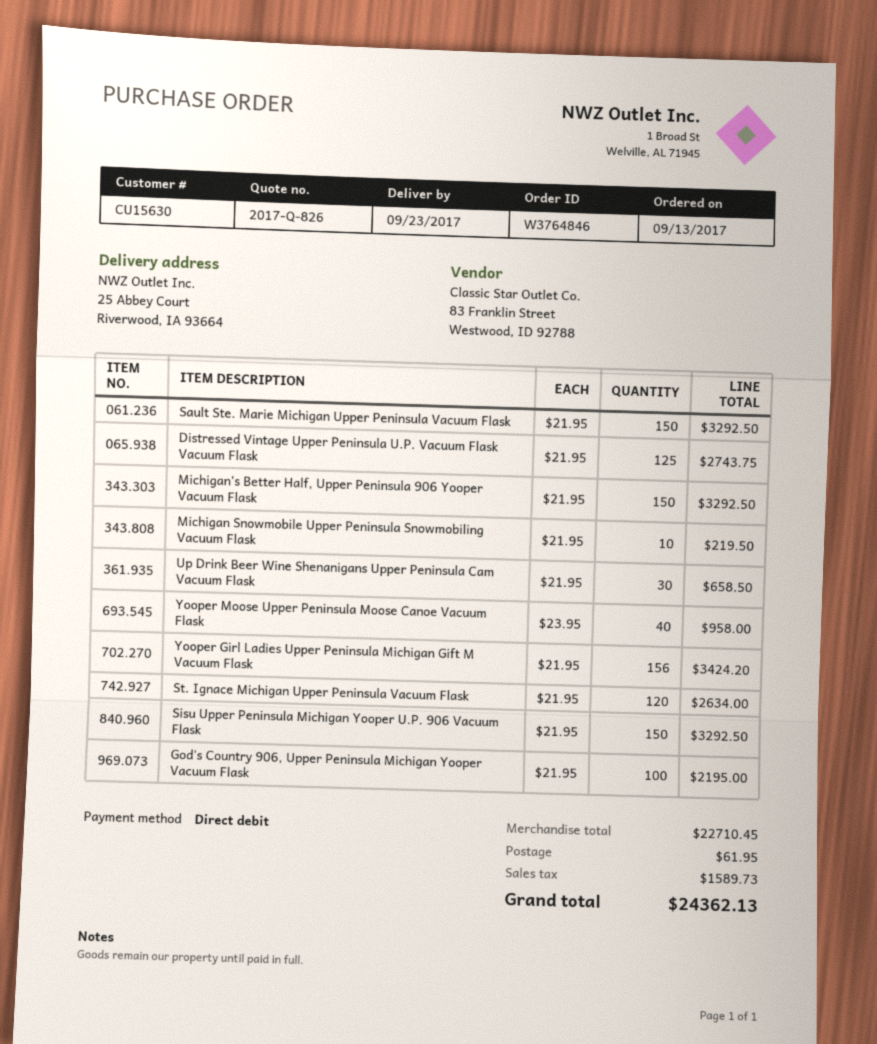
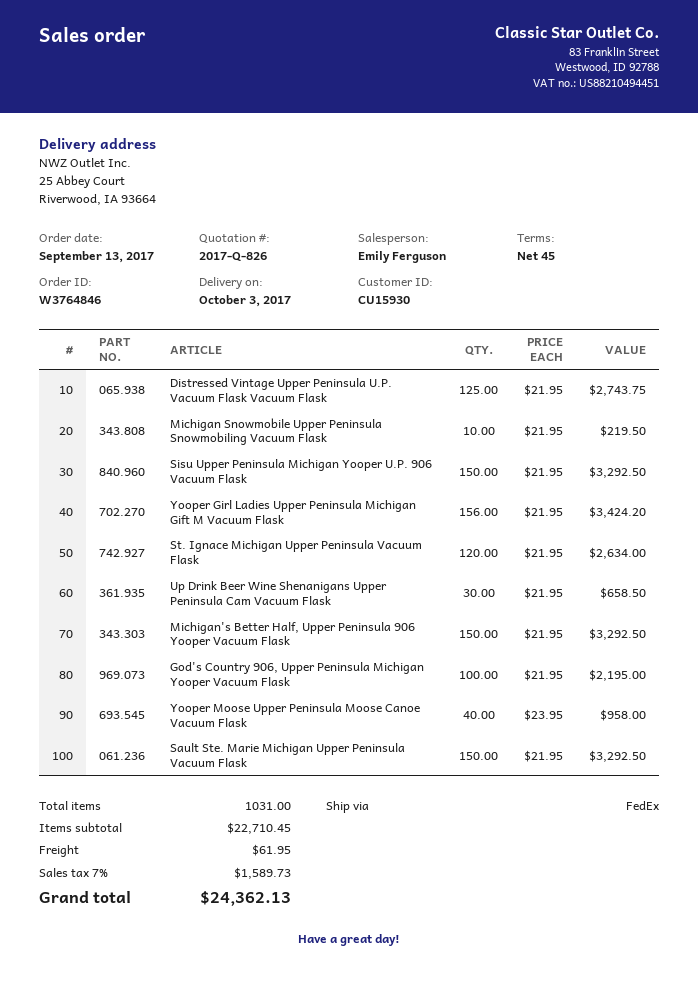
delivery date: 2017-09-23 -> 2017-10-03
customer number: CU15630 -> CU15930

